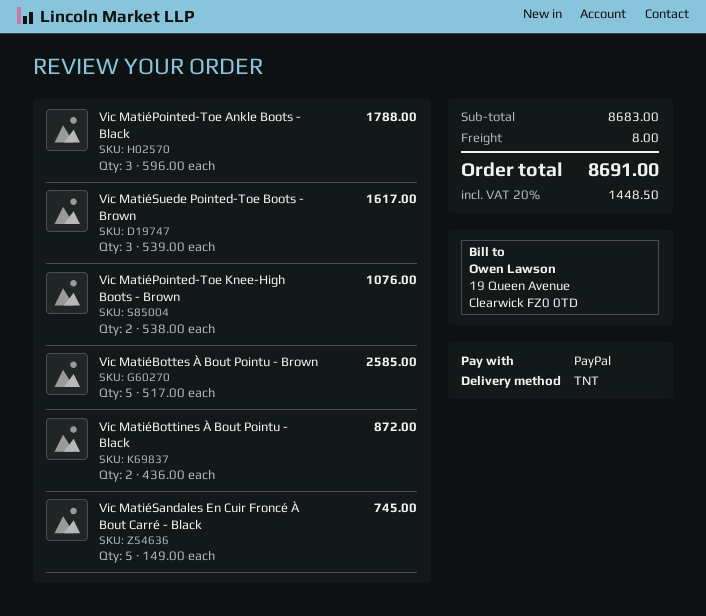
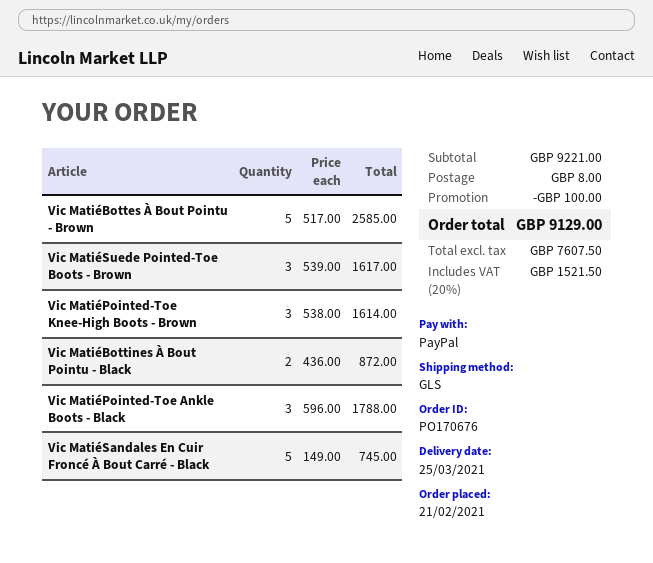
shipping method: TNT -> GLS
Vic MatiéPointed-Toe Knee-High Boots - Brown: 2 x 538.00 = 1076.00 -> 3 x 538.00 = 1614.00
subtotal: 8683.00 -> 9221.00
discount: none -> 100.00
tax: 20% = 1448.50 -> 20% = 1521.50
total: 8691.00 -> 9129.00

